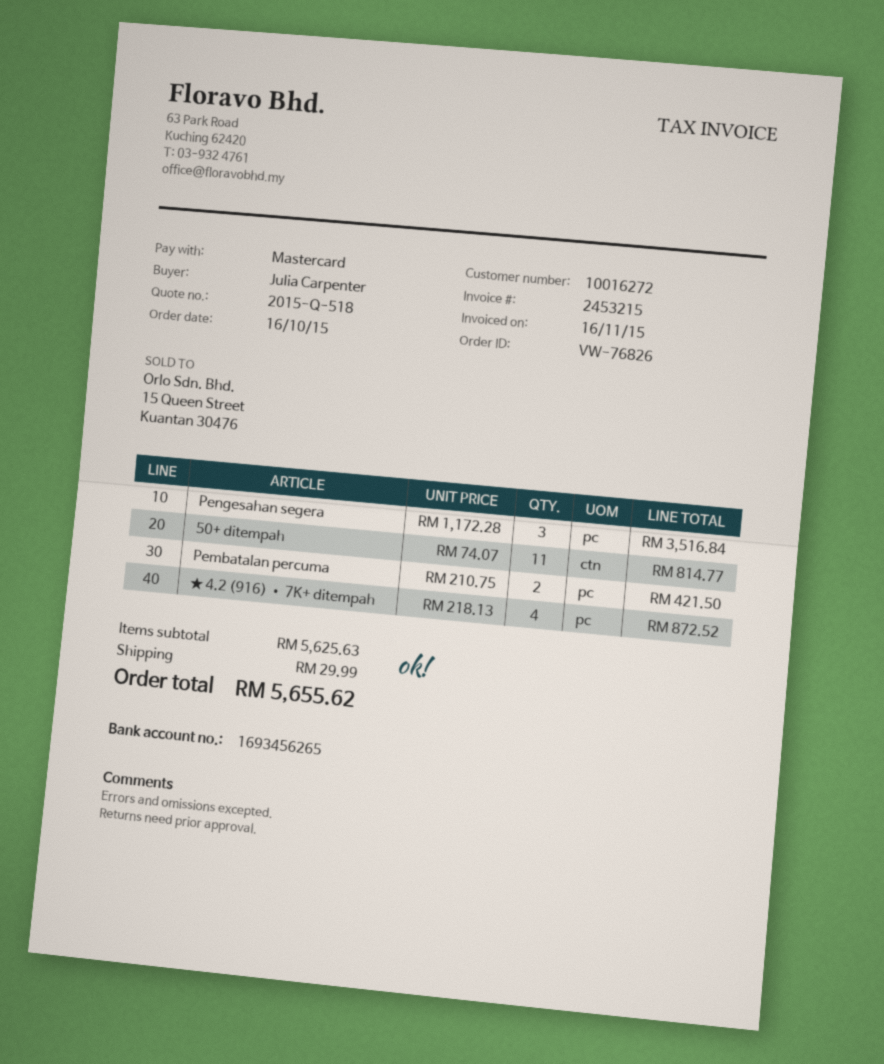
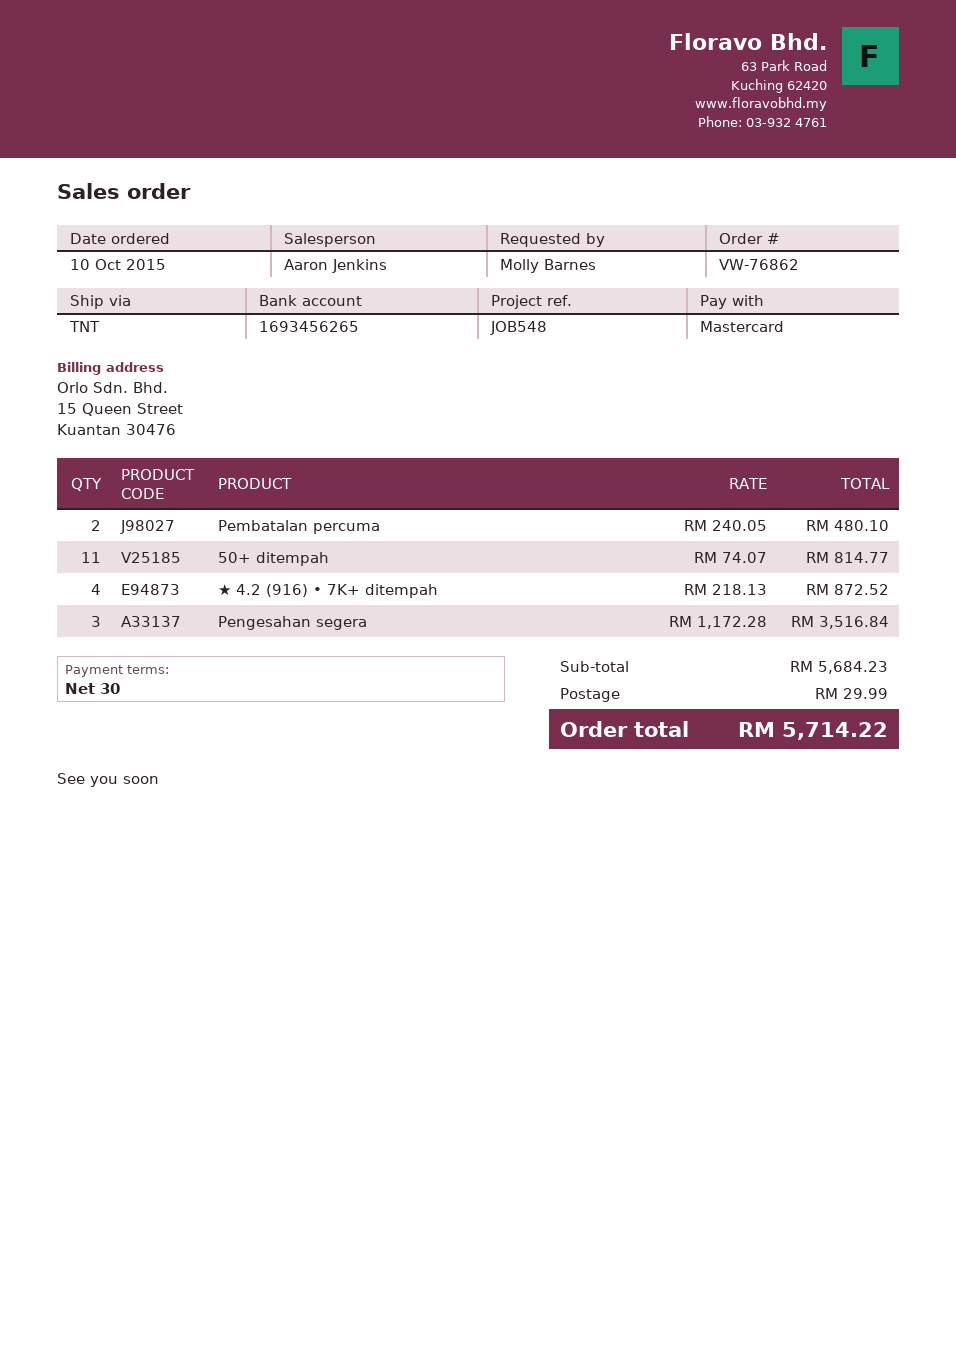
order number: VW-76826 -> VW-76862
order date: 2015-10-16 -> 2015-10-10
ordered by: Julia Carpenter -> Molly Barnes
Pembatalan percuma: 2 x 210.75 = 421.50 -> 2 x 240.05 = 480.10
subtotal: 5625.63 -> 5684.23
total: 5655.62 -> 5714.22

